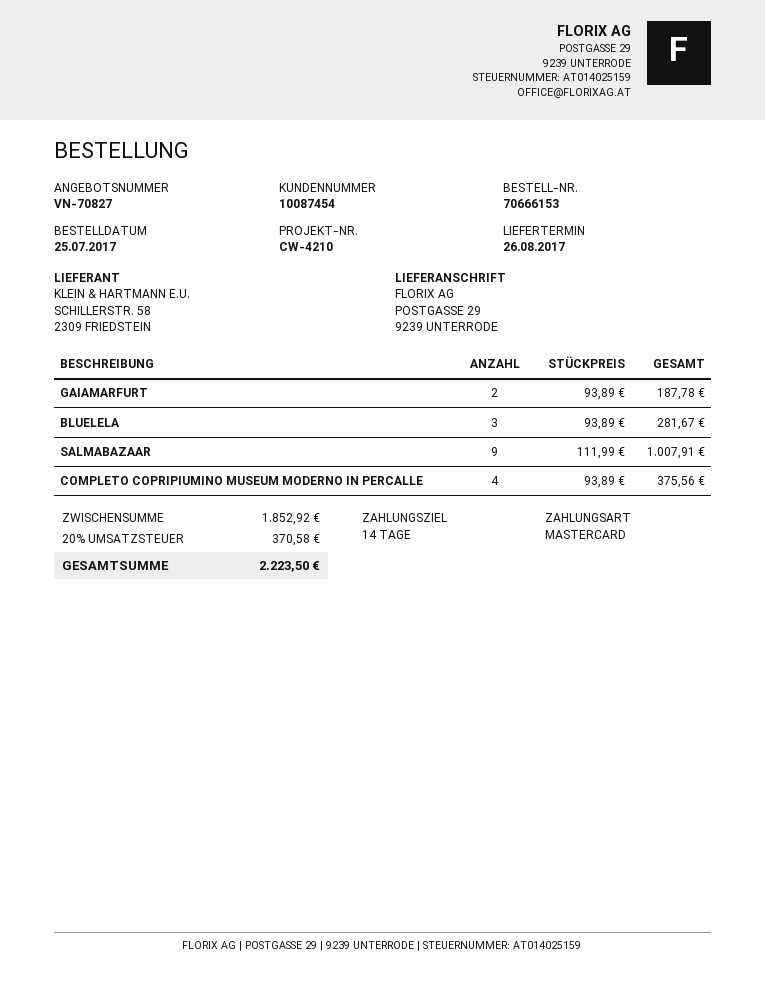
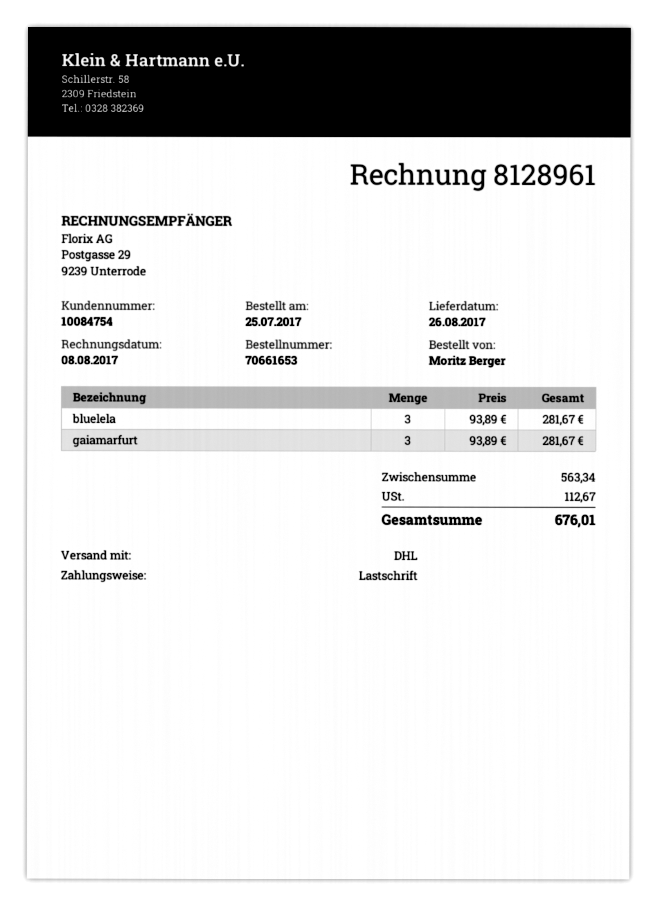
order number: 70666153 -> 70661653
customer number: 10087454 -> 10084754
payment method: Mastercard -> direct debit
GAIAMARFURT: 2 x 93.89 = 187.78 -> 3 x 93.89 = 281.67
SALMABAZAAR: 9 x 111.99 = 1007.91 -> none
COMPLETO COPRIPIUMINO MUSEUM MODERNO IN PERCALLE: 4 x 93.89 = 375.56 -> none
subtotal: 1852.92 -> 563.34
tax: 370.58 -> 112.67
total: 2223.50 -> 676.01

